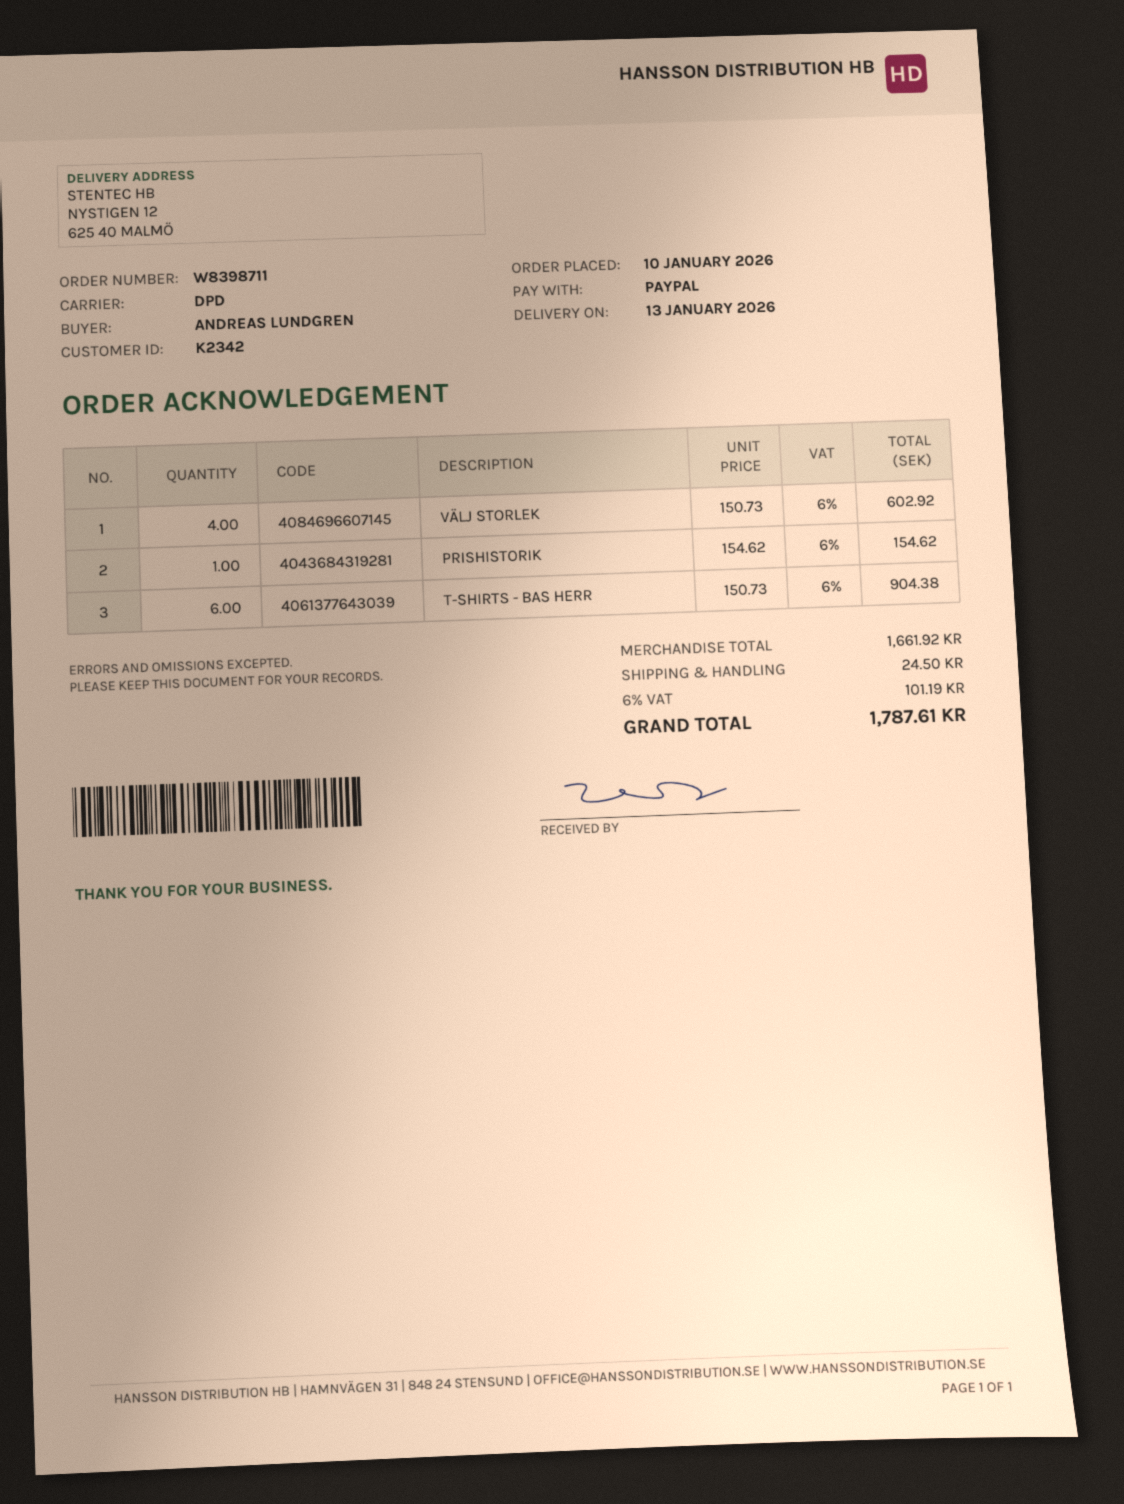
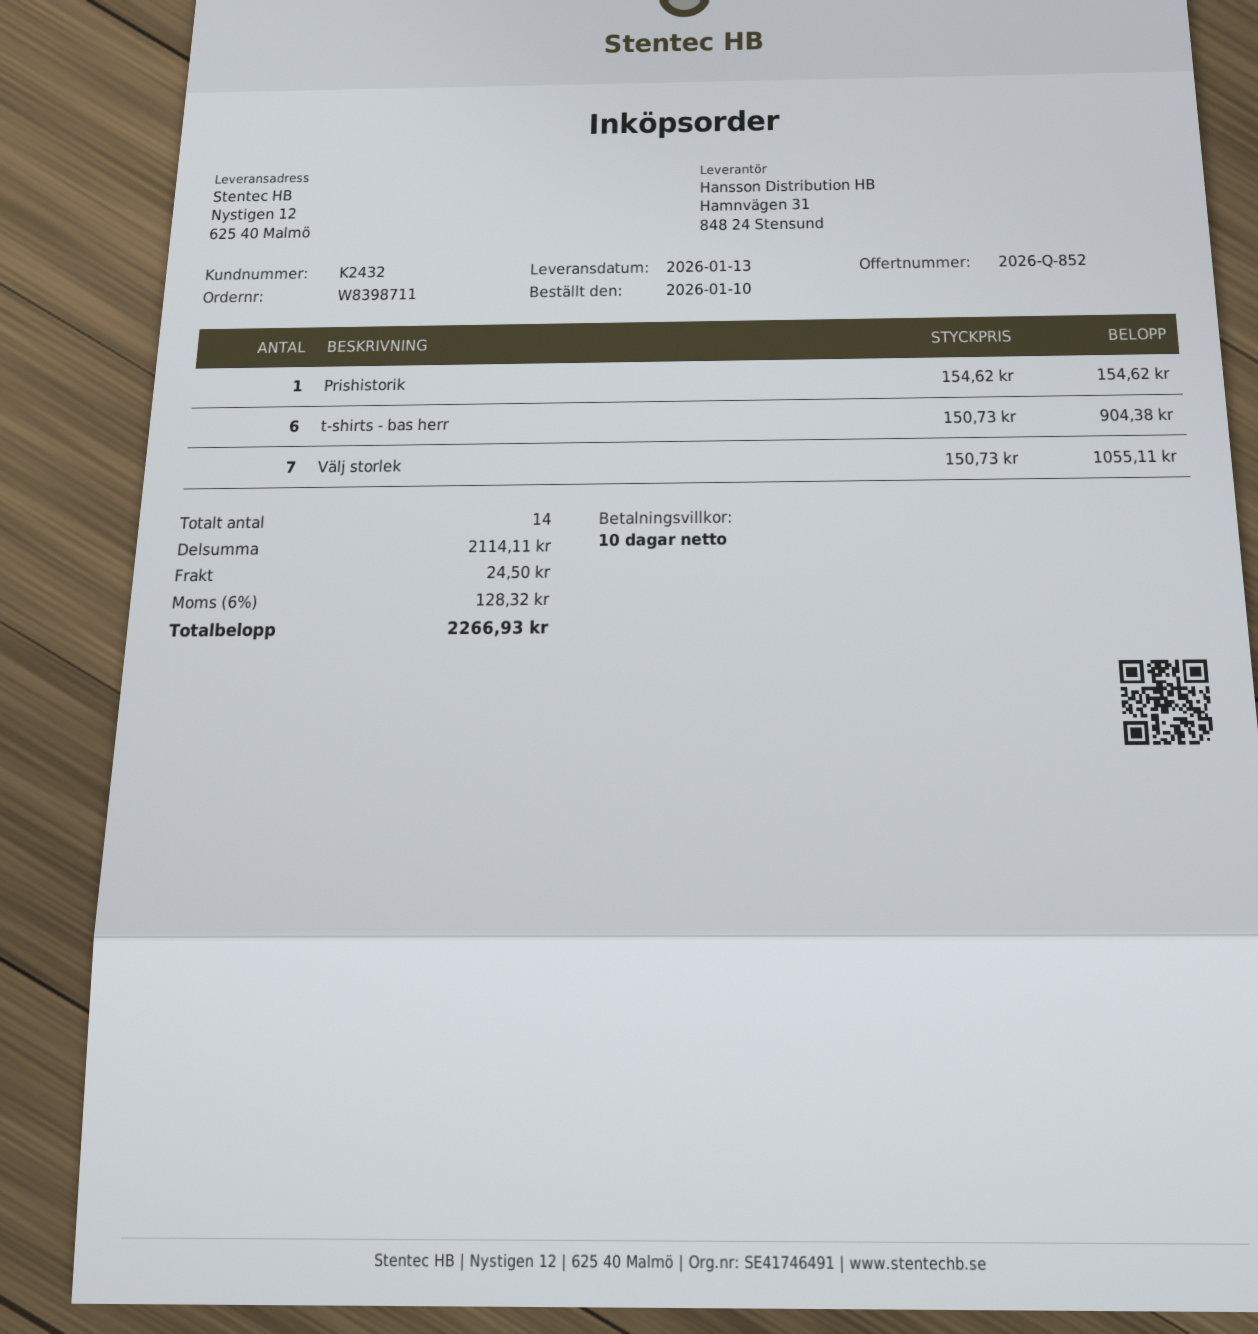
customer number: K2342 -> K2432
VÄLJ STORLEK: 4 x 150.73 = 602.92 -> 7 x 150.73 = 1055.11
subtotal: 1661.92 -> 2114.11
tax: 6% = 101.19 -> 6% = 128.32
total: 1787.61 -> 2266.93

